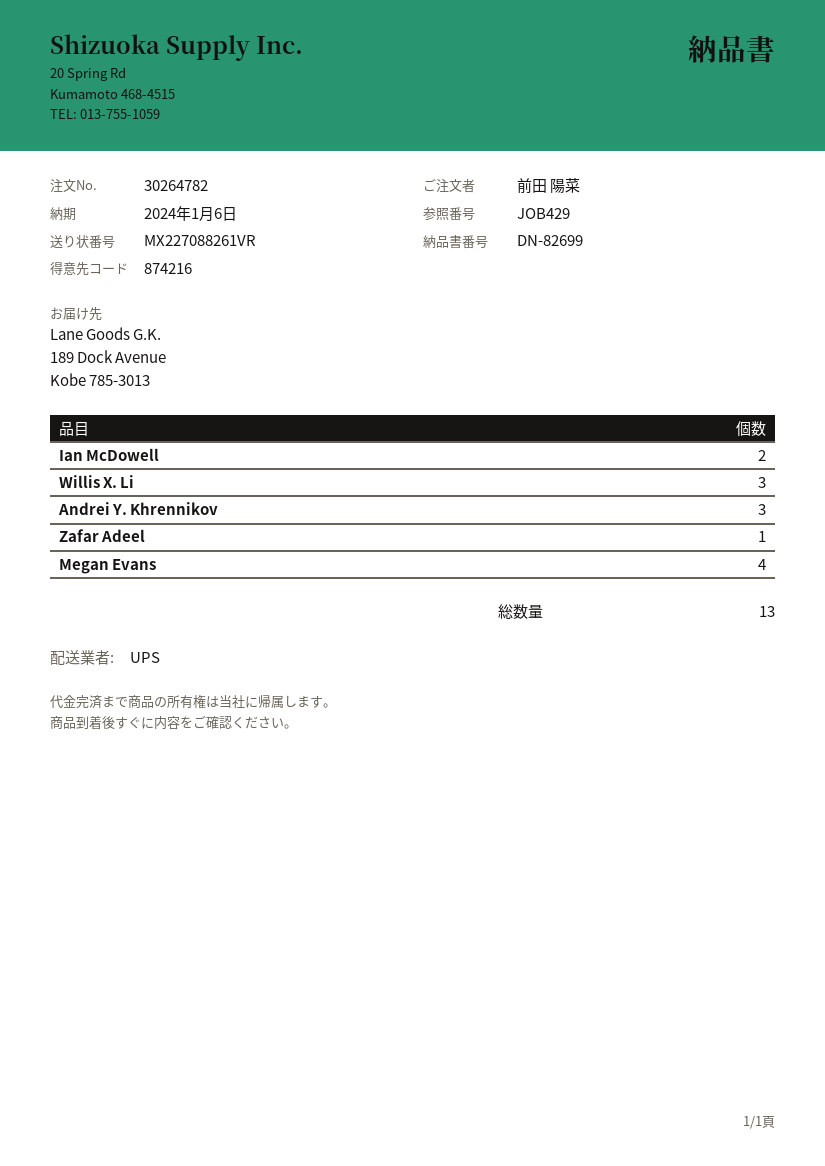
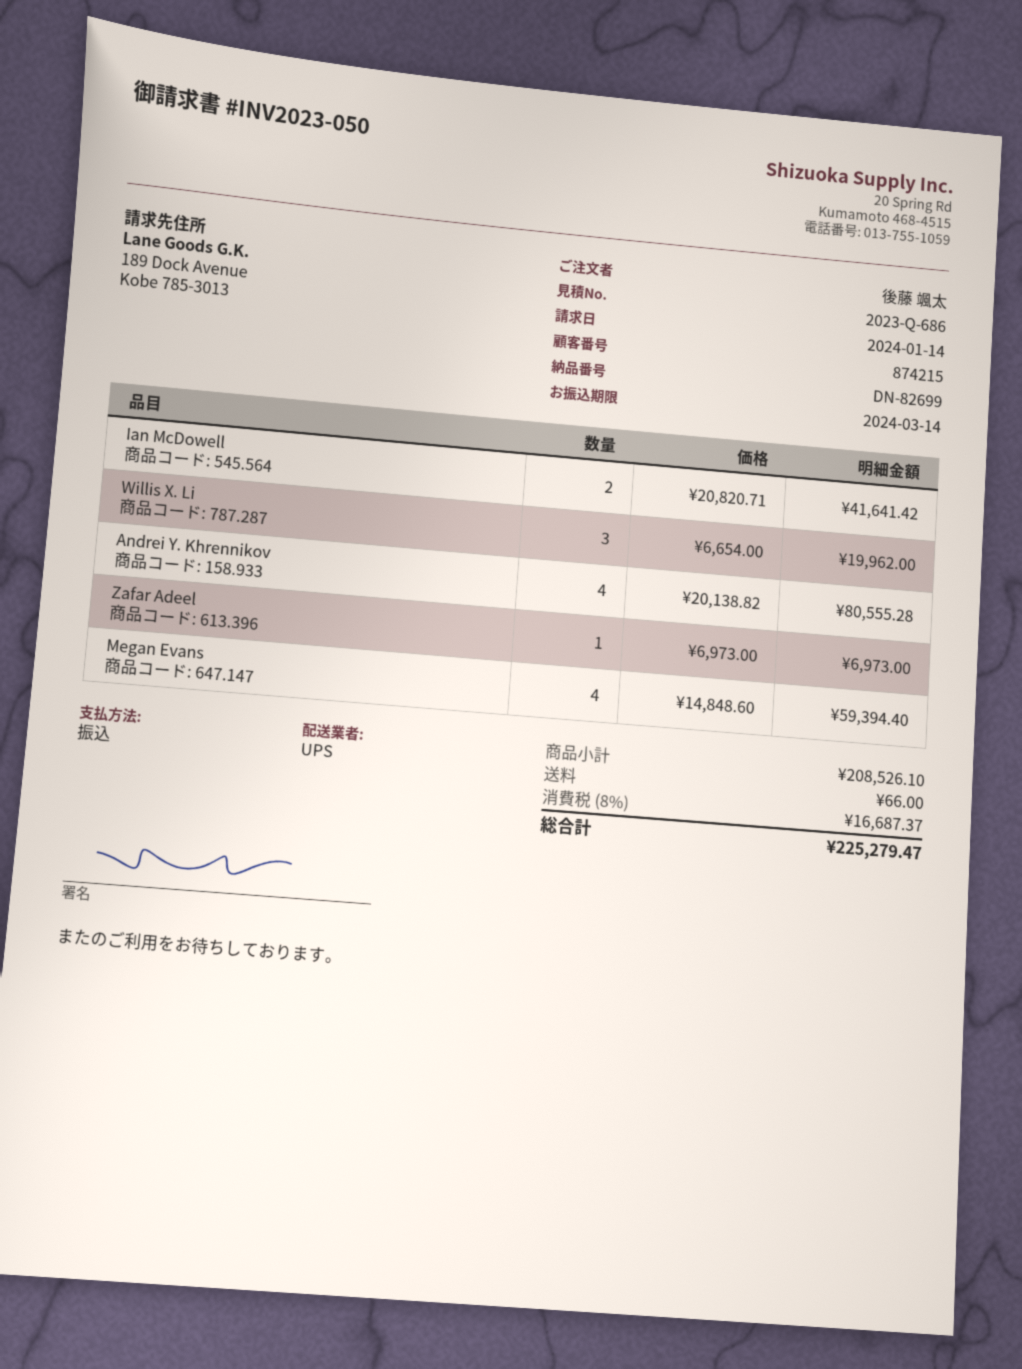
customer number: 874216 -> 874215
ordered by: 前田 陽菜 -> 後藤 颯太
Andrei Y. Khrennikov: 3 -> 4

